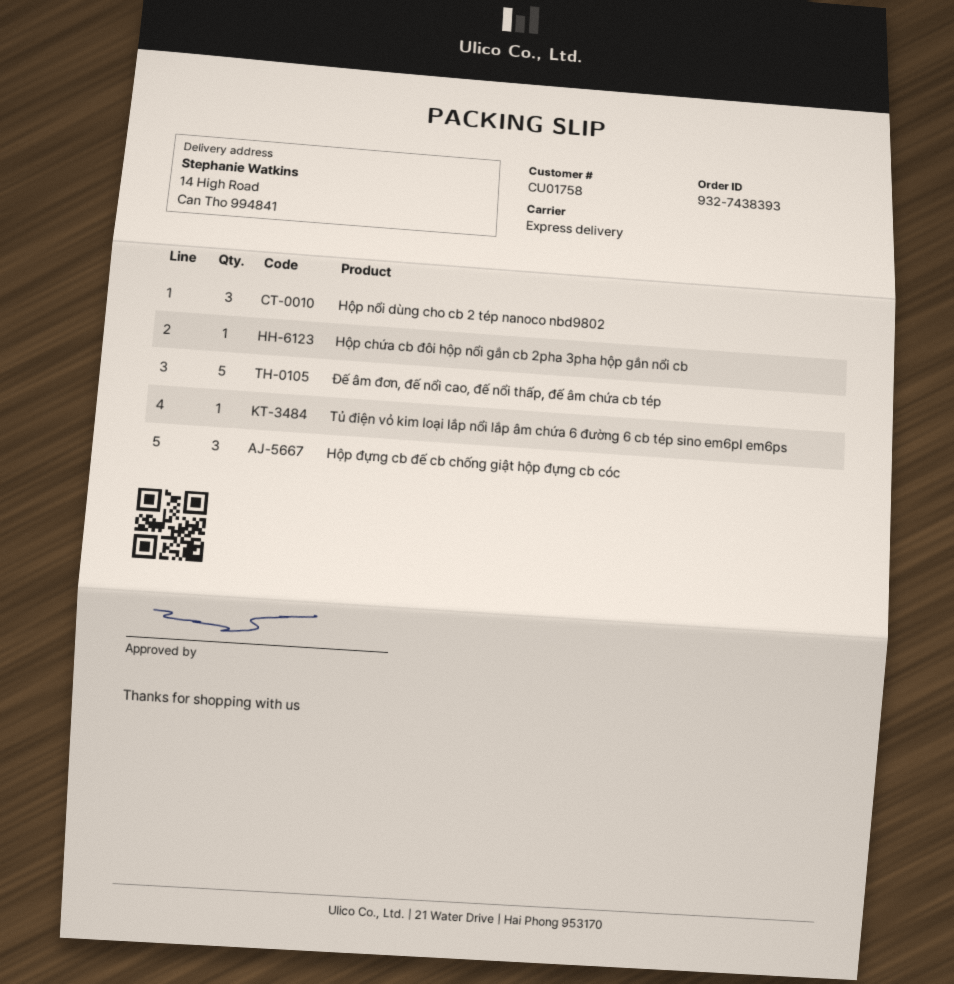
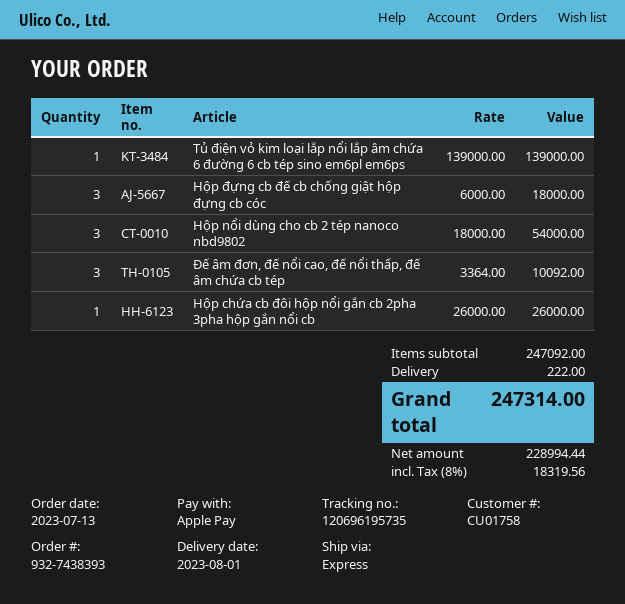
Đế âm đơn, đế nổi cao, đế nổi thấp, đế âm chứa cb tép: 5 -> 3

